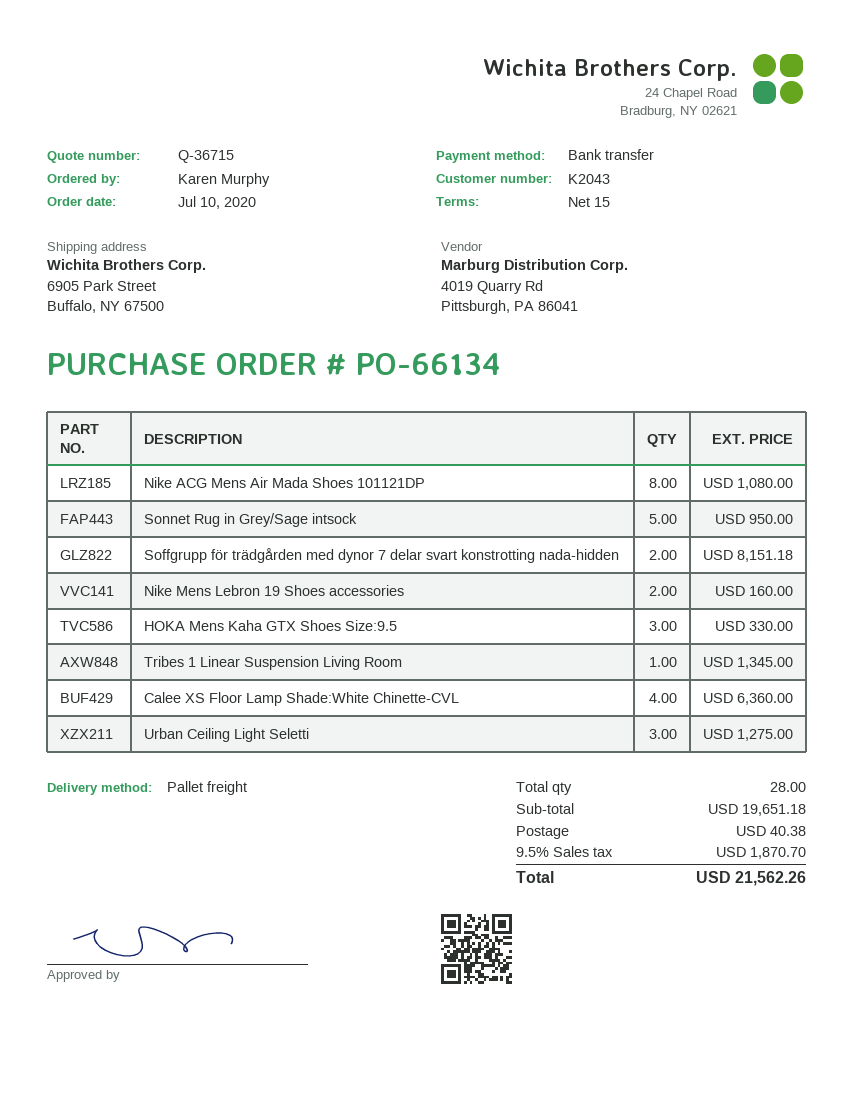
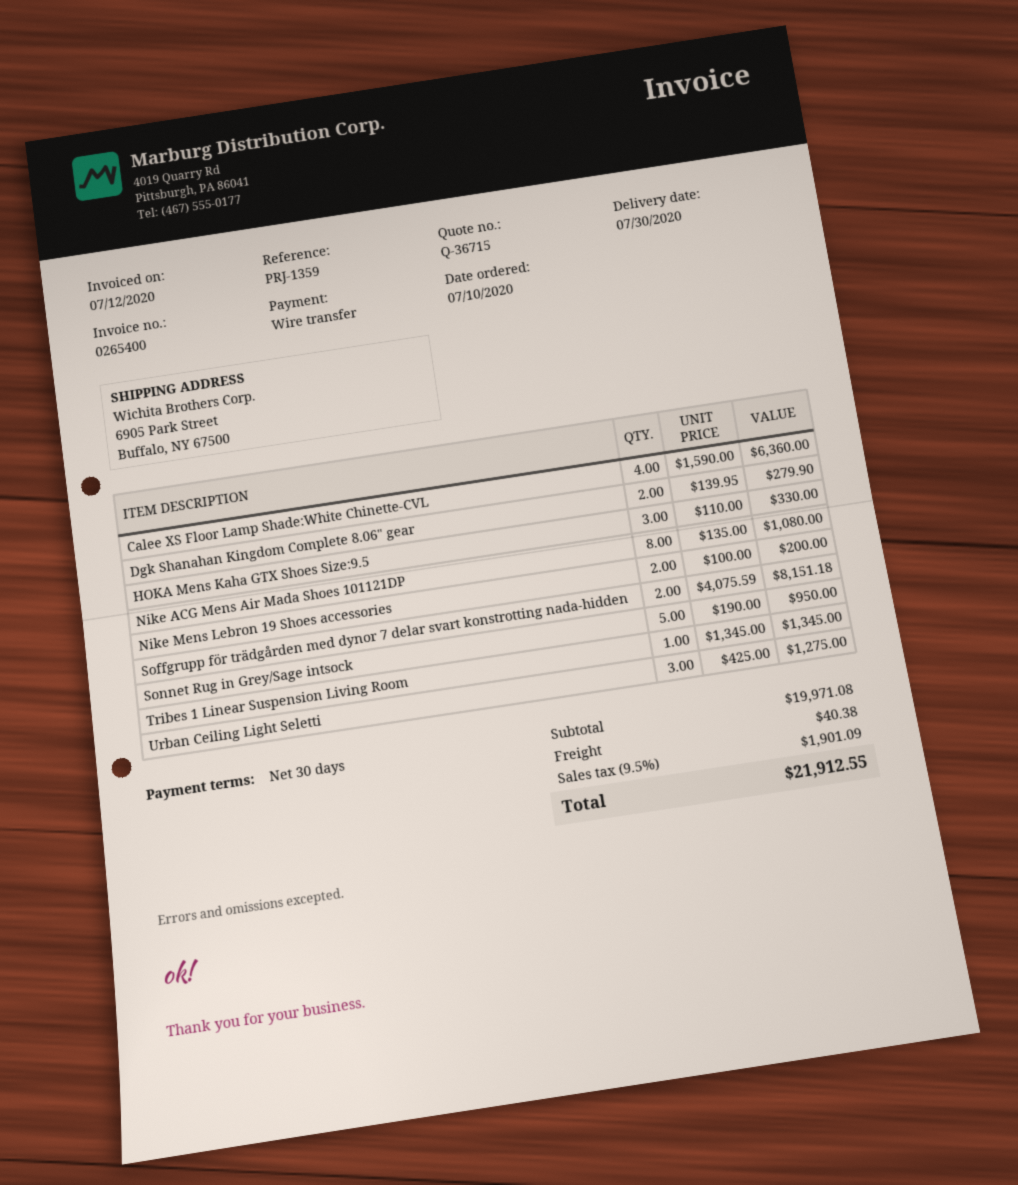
payment terms: 15 days -> 30 days
Nike Mens Lebron 19 Shoes accessories: 2 for 160.00 -> 2 for 200.00
Dgk Shanahan Kingdom Complete 8.06" gear: none -> 2 for 279.90
subtotal: 19651.18 -> 19971.08
tax: 9.5% = 1870.70 -> 9.5% = 1901.09
total: 21562.26 -> 21912.55

